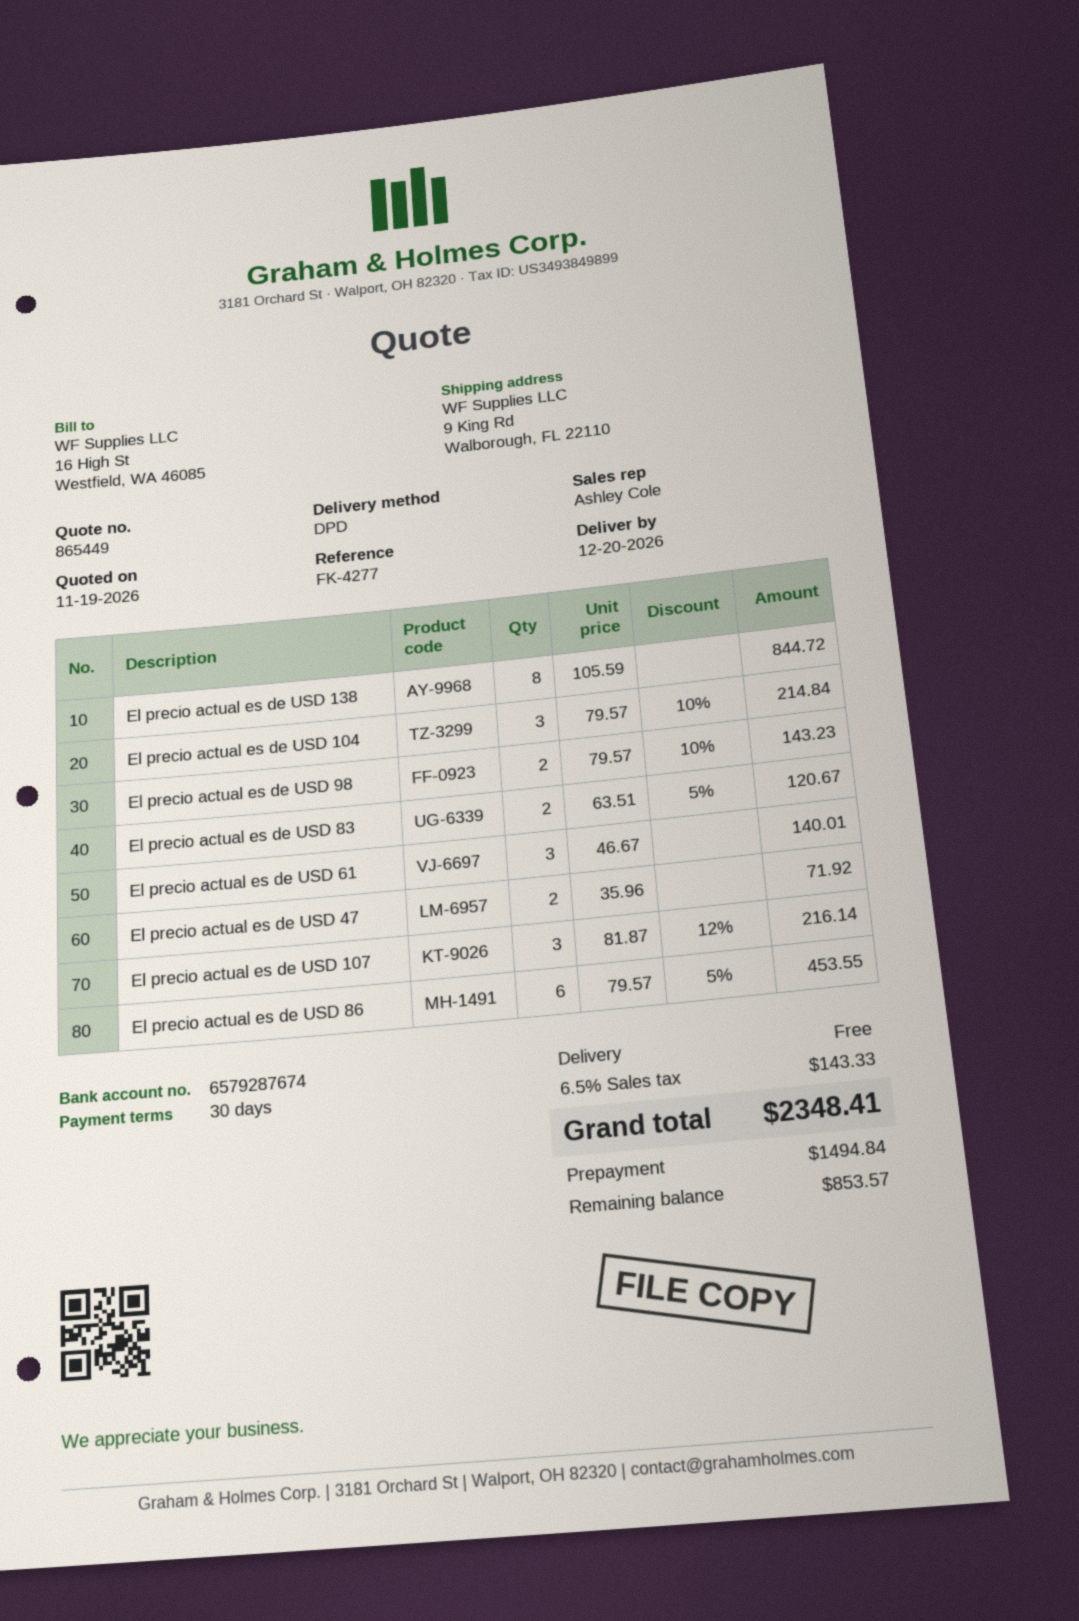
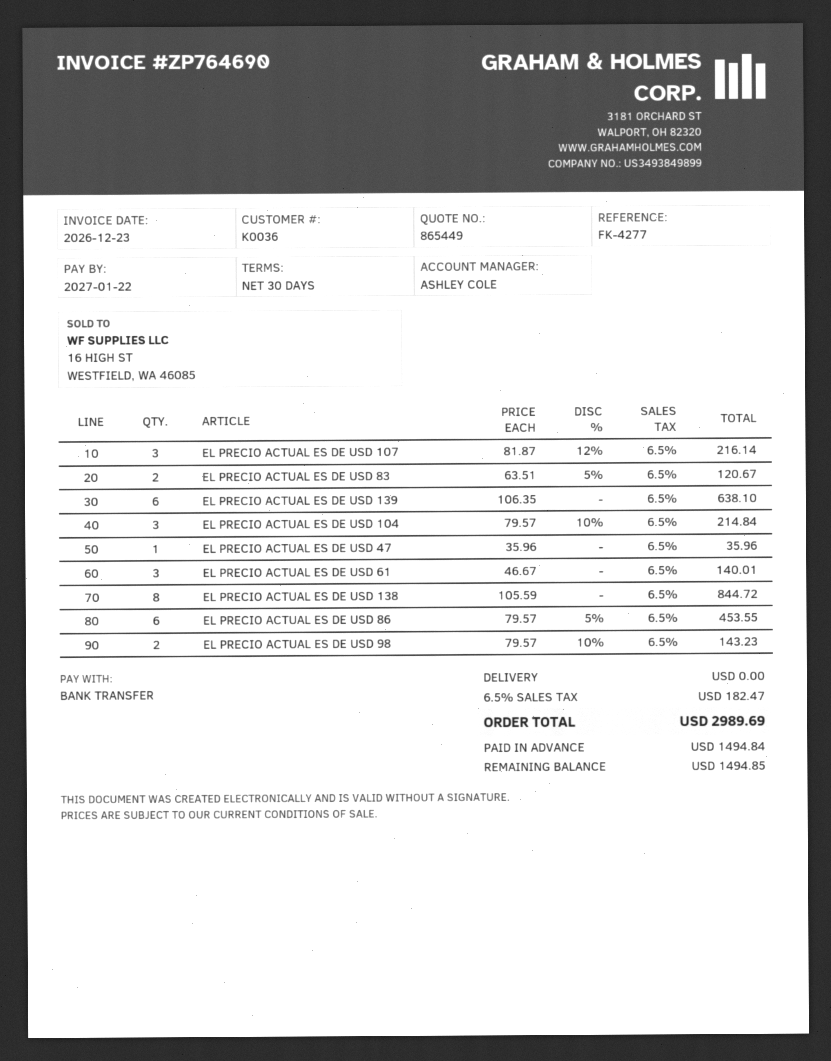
El precio actual es de USD 47: 2 x 35.96 = 71.92 -> 1 x 35.96 = 35.96
EL PRECIO ACTUAL ES DE USD 139: none -> 6 x 106.35 = 638.10
tax: 6.5% = 143.33 -> 6.5% = 182.47
total: 2348.41 -> 2989.69
balance: 853.57 -> 1494.85

